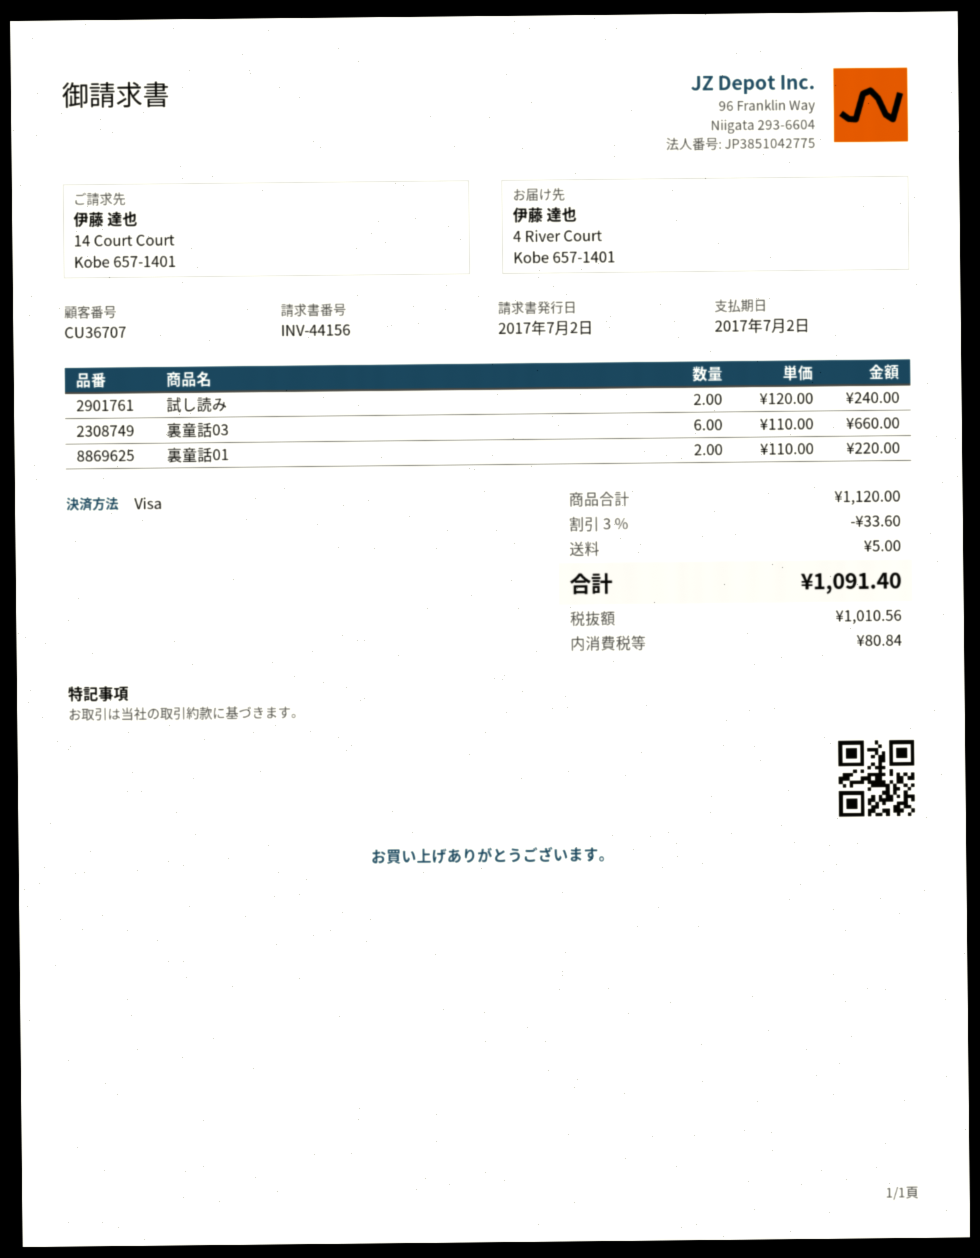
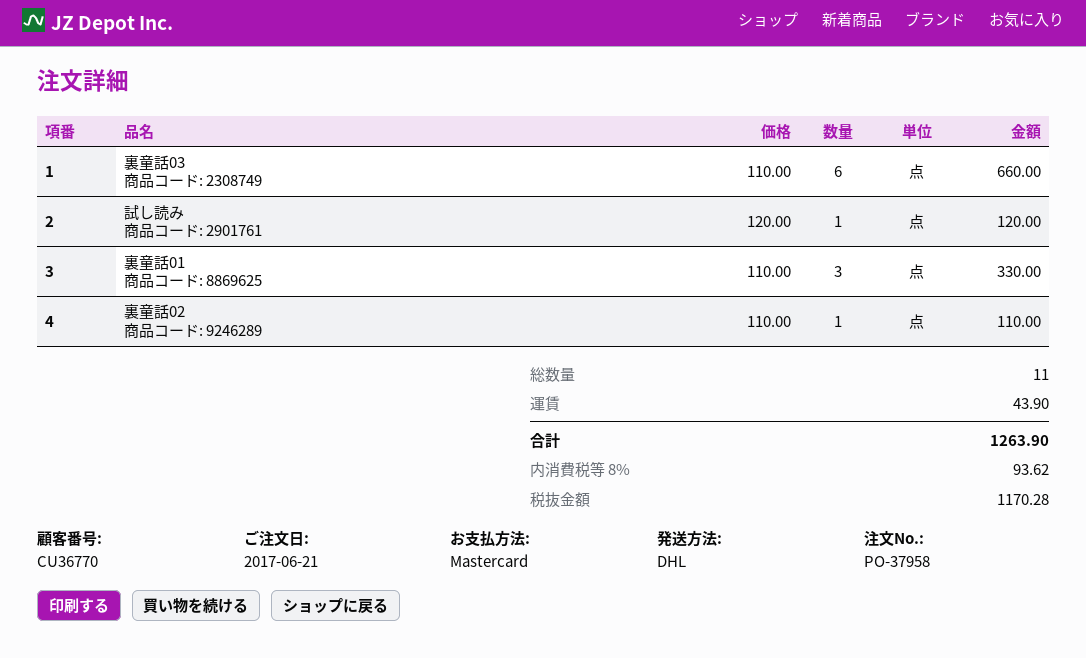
customer number: CU36707 -> CU36770
payment method: Visa -> Mastercard
試し読み: 2 x 120.00 = 240.00 -> 1 x 120.00 = 120.00
裏童話01: 2 x 110.00 = 220.00 -> 3 x 110.00 = 330.00
裏童話02: none -> 1 x 110.00 = 110.00
discount: 3% = 33.60 -> none
shipping: 5.00 -> 43.90
net: 1010.56 -> 1170.28
tax: 80.84 -> 93.62
total: 1091.40 -> 1263.90

